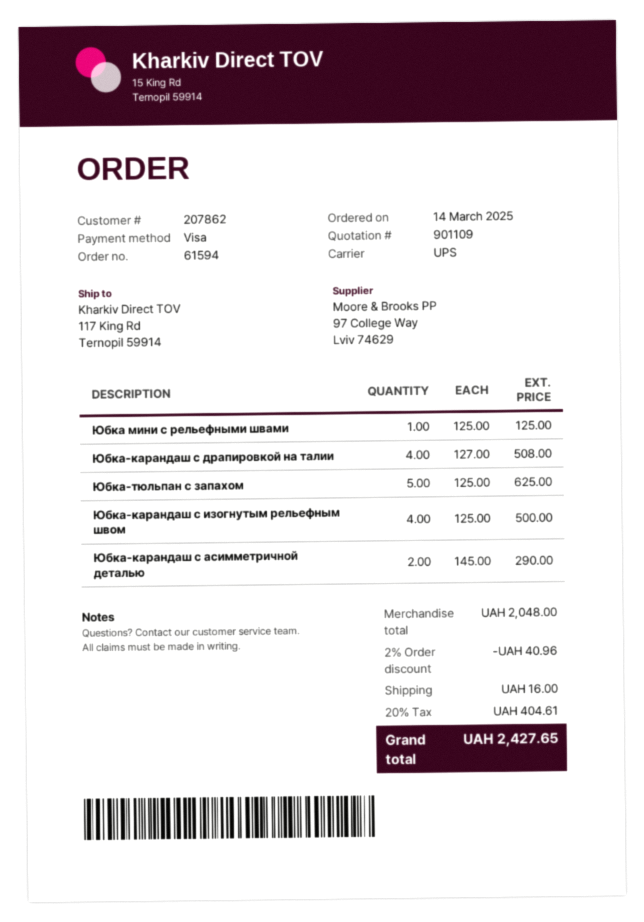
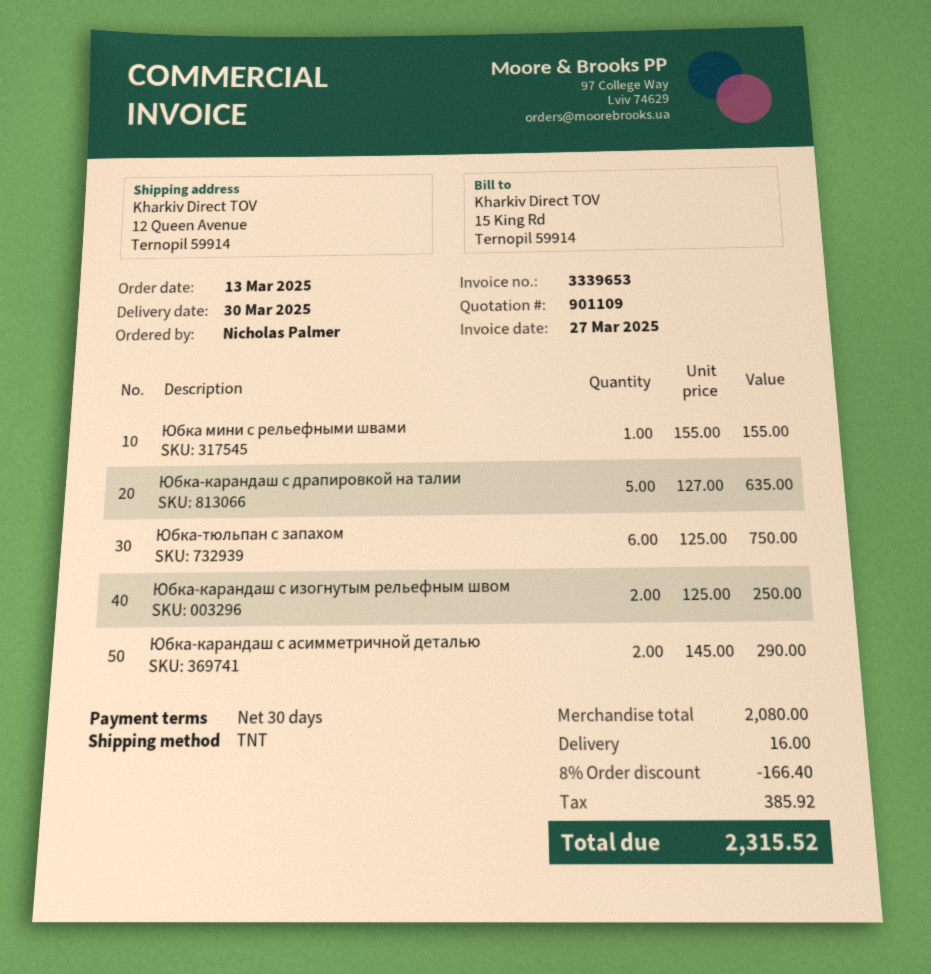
order date: 2025-03-14 -> 2025-03-13
shipping method: UPS -> TNT
ship to: 117 King Rd, Ternopil 59914 -> 12 Queen Avenue, Ternopil 59914
Юбка мини с рельефными швами: 1 x 125.00 = 125.00 -> 1 x 155.00 = 155.00
Юбка-карандаш с драпировкой на талии: 4 x 127.00 = 508.00 -> 5 x 127.00 = 635.00
Юбка-тюльпан с запахом: 5 x 125.00 = 625.00 -> 6 x 125.00 = 750.00
Юбка-карандаш с изогнутым рельефным швом: 4 x 125.00 = 500.00 -> 2 x 125.00 = 250.00
subtotal: 2048.00 -> 2080.00
discount: 2% = 40.96 -> 8% = 166.40
tax: 404.61 -> 385.92
total: 2427.65 -> 2315.52

